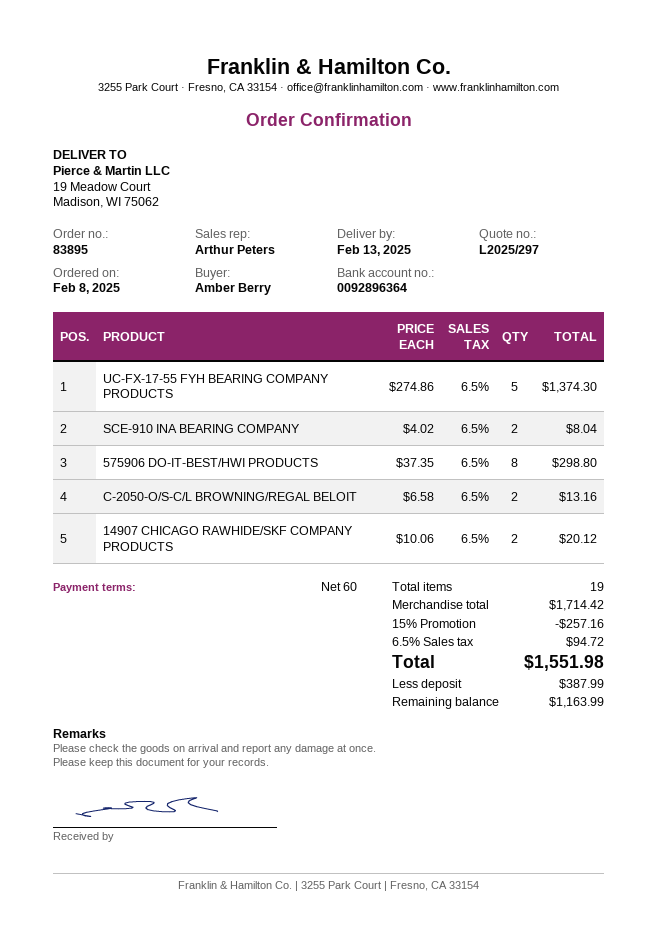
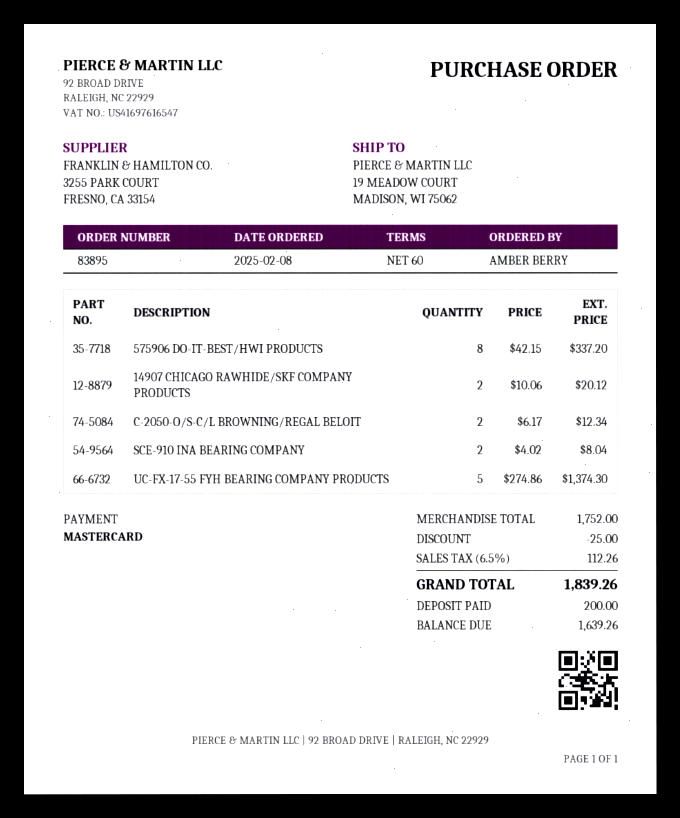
575906 DO-IT-BEST/HWI PRODUCTS: 8 x 37.35 = 298.80 -> 8 x 42.15 = 337.20
C-2050-O/S-C/L BROWNING/REGAL BELOIT: 2 x 6.58 = 13.16 -> 2 x 6.17 = 12.34
subtotal: 1714.42 -> 1752.00
discount: 257.16 -> 25.00
tax: 6.5% = 94.72 -> 6.5% = 112.26
total: 1551.98 -> 1839.26
deposit: 387.99 -> 200.00
balance: 1163.99 -> 1639.26

